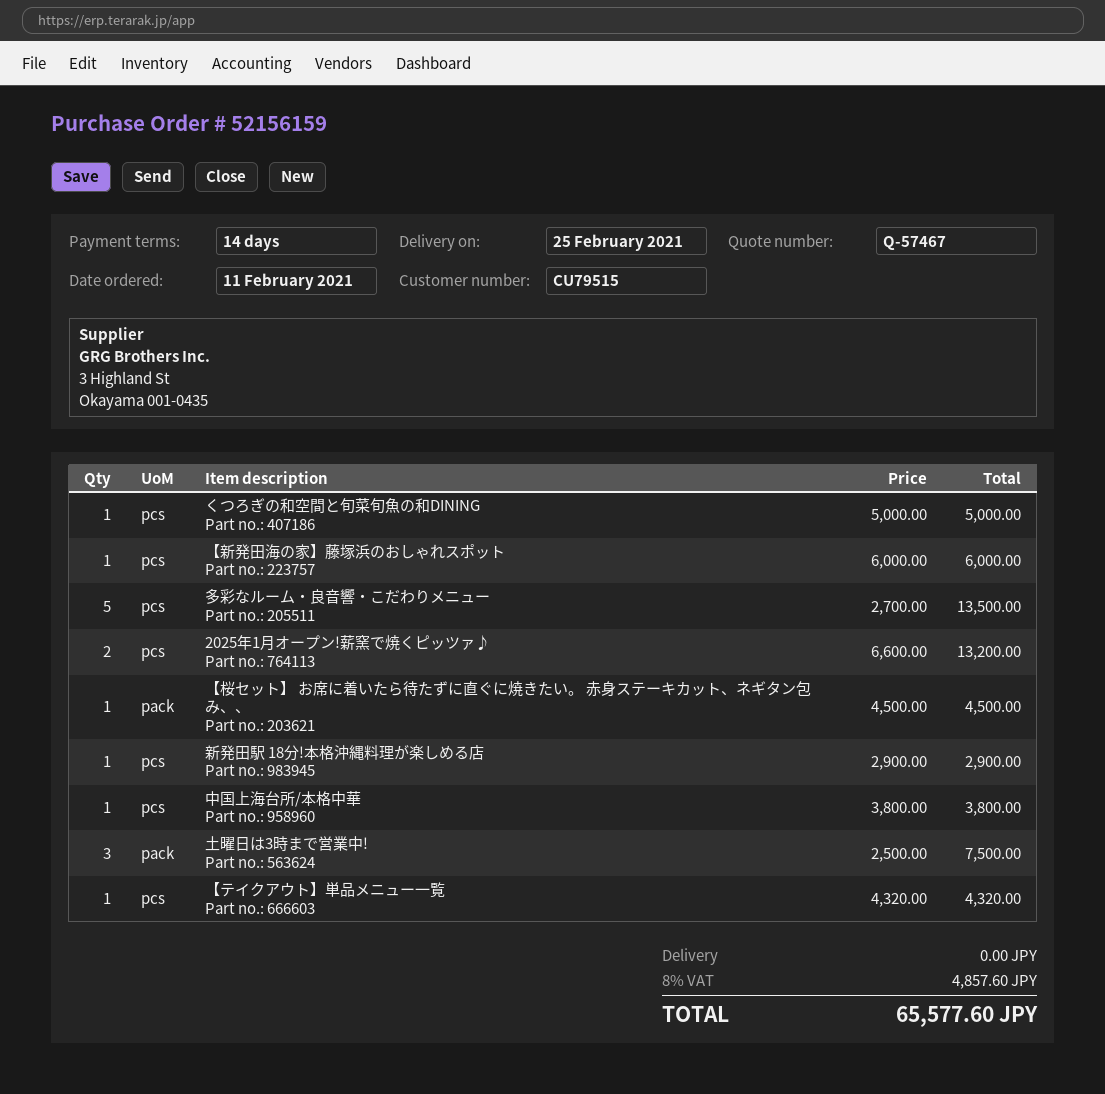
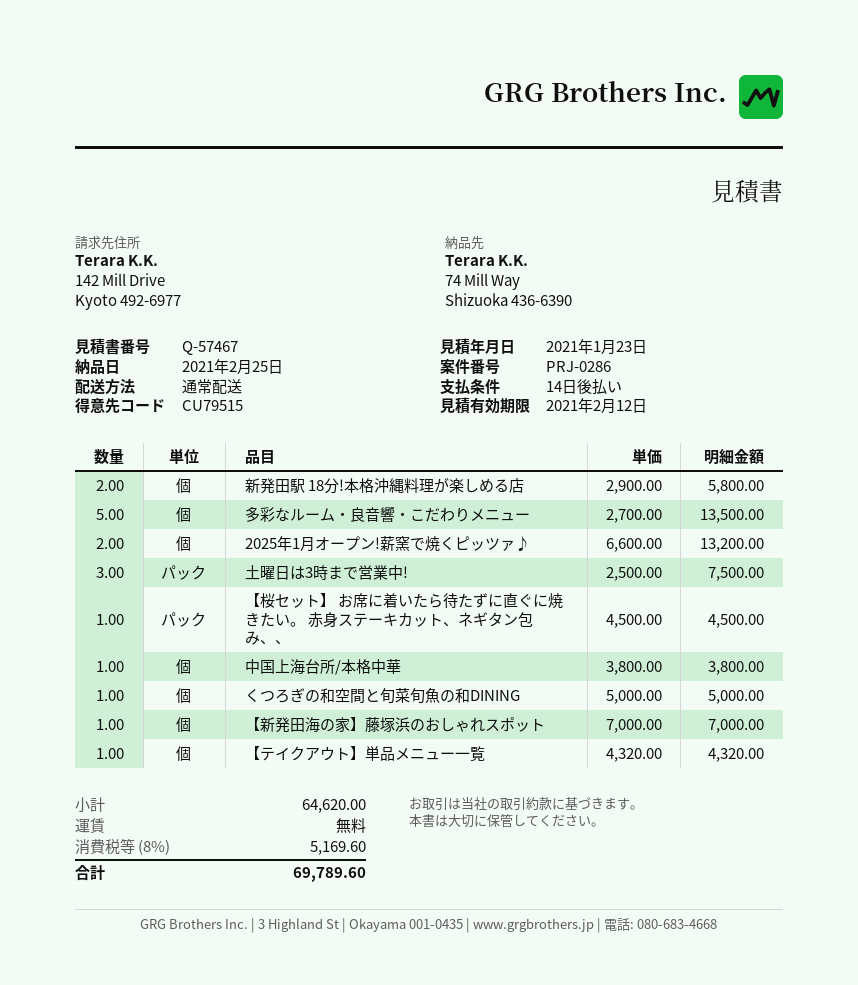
【新発田海の家】藤塚浜のおしゃれスポット: 1 x 6000.00 = 6000.00 -> 1 x 7000.00 = 7000.00
新発田駅 18分!本格沖縄料理が楽しめる店: 1 x 2900.00 = 2900.00 -> 2 x 2900.00 = 5800.00
tax: 8% = 4857.60 -> 8% = 5169.60
total: 65577.60 -> 69789.60

